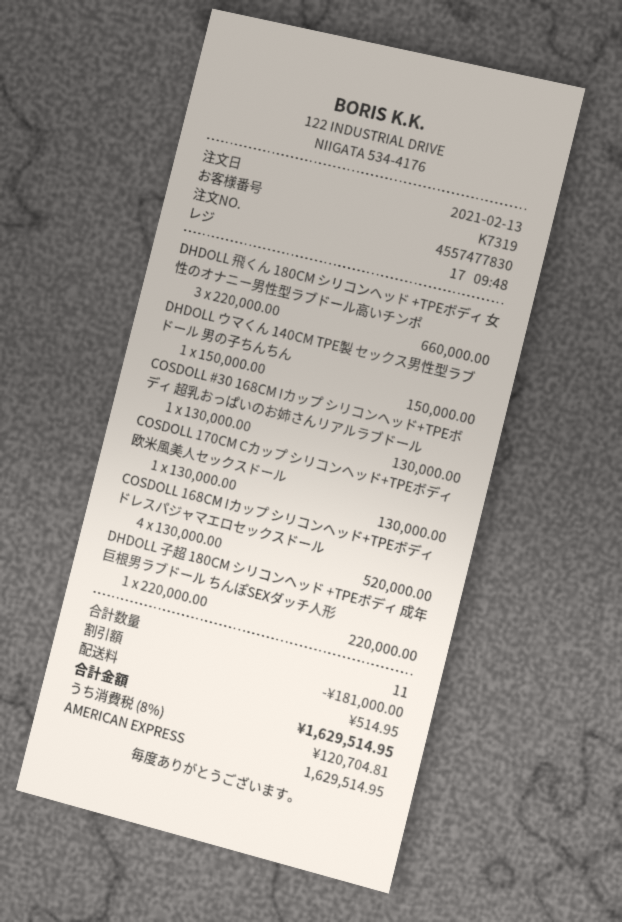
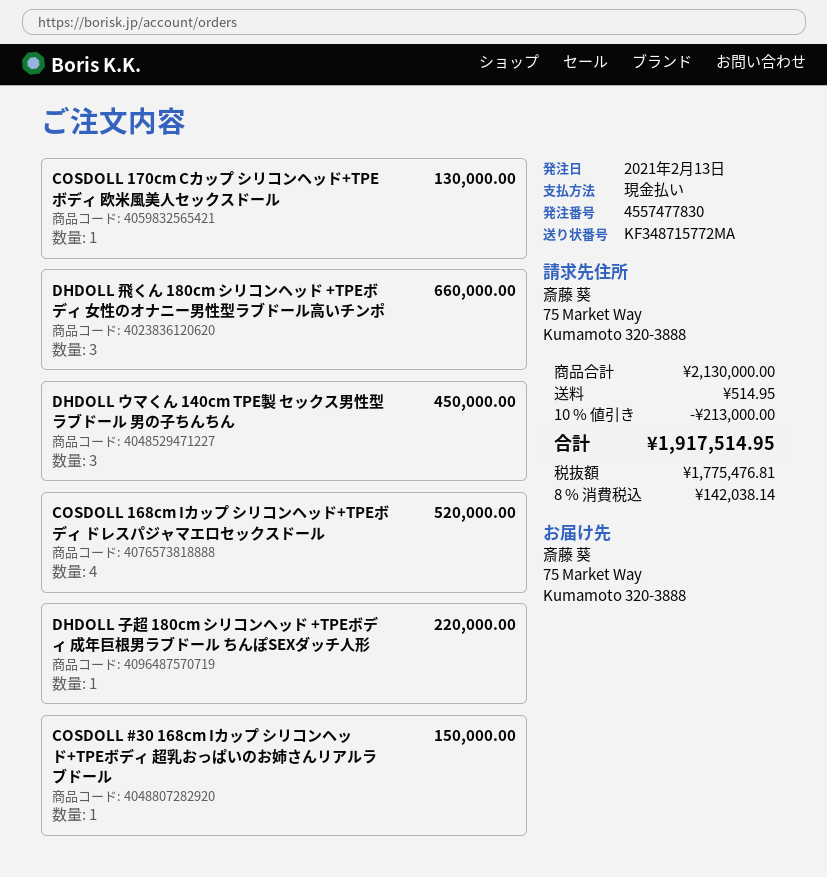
payment method: American Express -> cash
DHDOLL ウマくん 140CM TPE製 セックス男性型ラブドール 男の子ちんちん: 1 for 150000.00 -> 3 for 450000.00
COSDOLL #30 168CM Iカップ シリコンヘッド+TPEボディ 超乳おっぱいのお姉さんリアルラブドール: 1 for 130000.00 -> 1 for 150000.00
discount: 181000.00 -> 213000.00
tax: 8% = 120704.81 -> 8% = 142038.14
total: 1629514.95 -> 1917514.95

